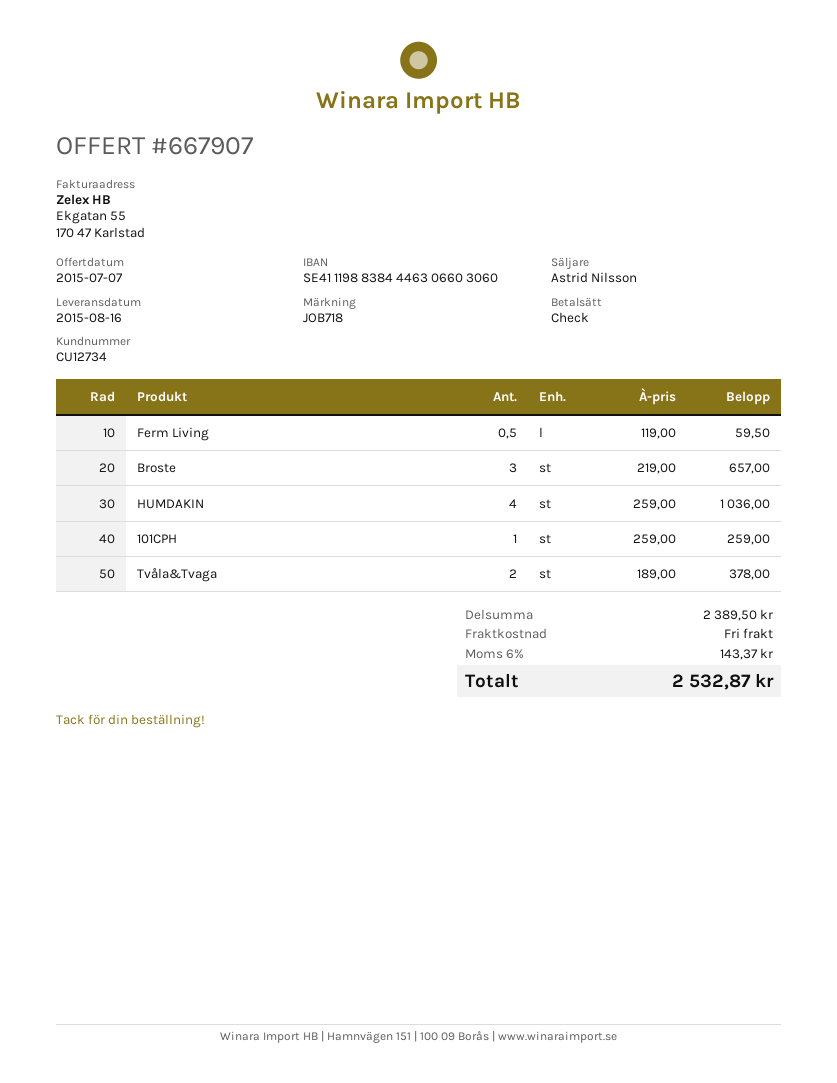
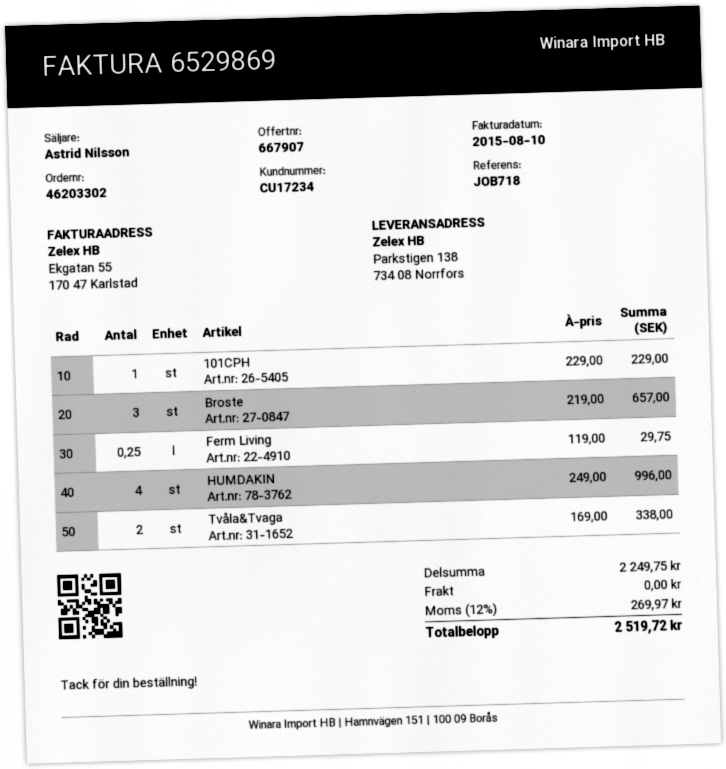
customer number: CU12734 -> CU17234
Ferm Living: 0.5 x 119.00 = 59.50 -> 0.25 x 119.00 = 29.75
HUMDAKIN: 4 x 259.00 = 1036.00 -> 4 x 249.00 = 996.00
101CPH: 1 x 259.00 = 259.00 -> 1 x 229.00 = 229.00
Tvåla&Tvaga: 2 x 189.00 = 378.00 -> 2 x 169.00 = 338.00
subtotal: 2389.50 -> 2249.75
tax: 6% = 143.37 -> 12% = 269.97
total: 2532.87 -> 2519.72

